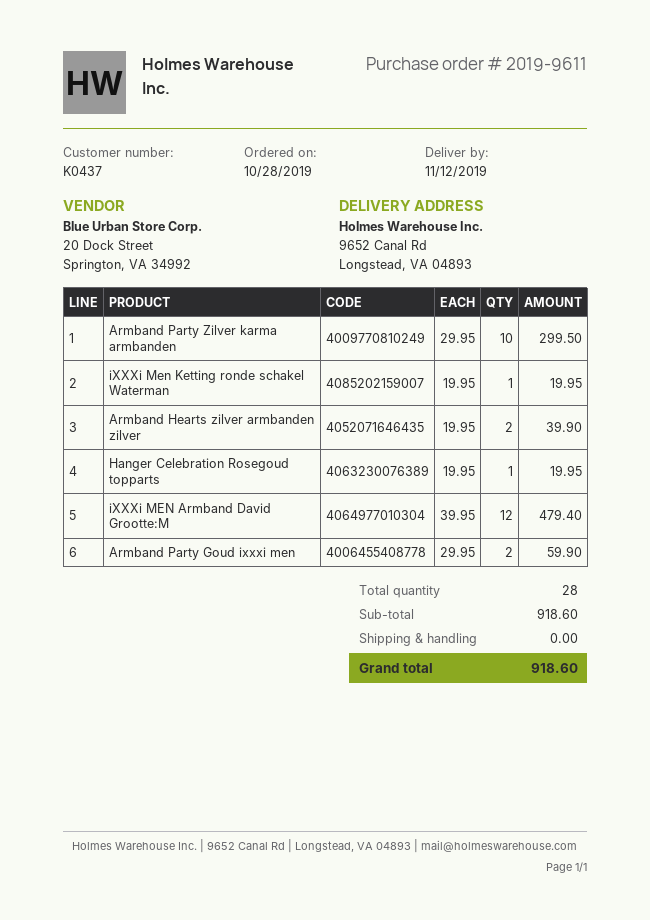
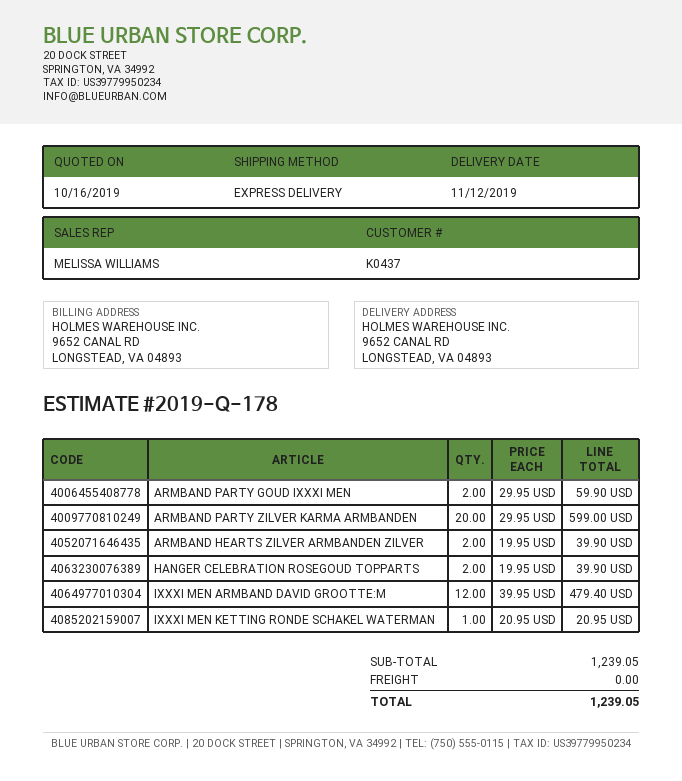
Armband Party Zilver karma armbanden: 10 x 29.95 = 299.50 -> 20 x 29.95 = 599.00
iXXXi Men Ketting ronde schakel Waterman: 1 x 19.95 = 19.95 -> 1 x 20.95 = 20.95
Hanger Celebration Rosegoud topparts: 1 x 19.95 = 19.95 -> 2 x 19.95 = 39.90
subtotal: 918.60 -> 1239.05
total: 918.60 -> 1239.05

